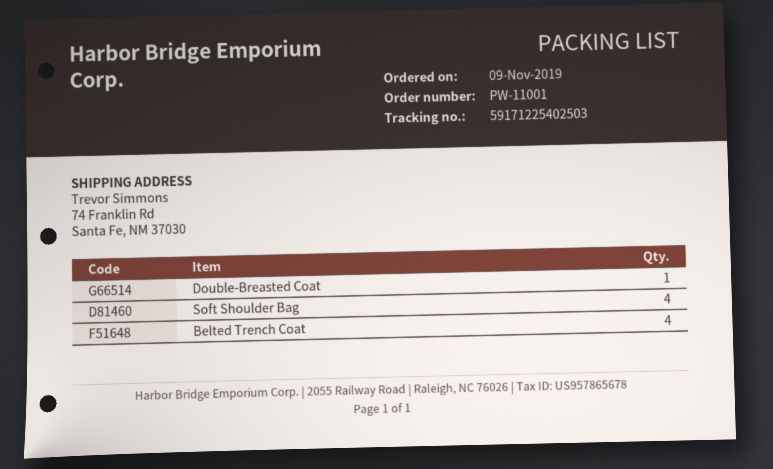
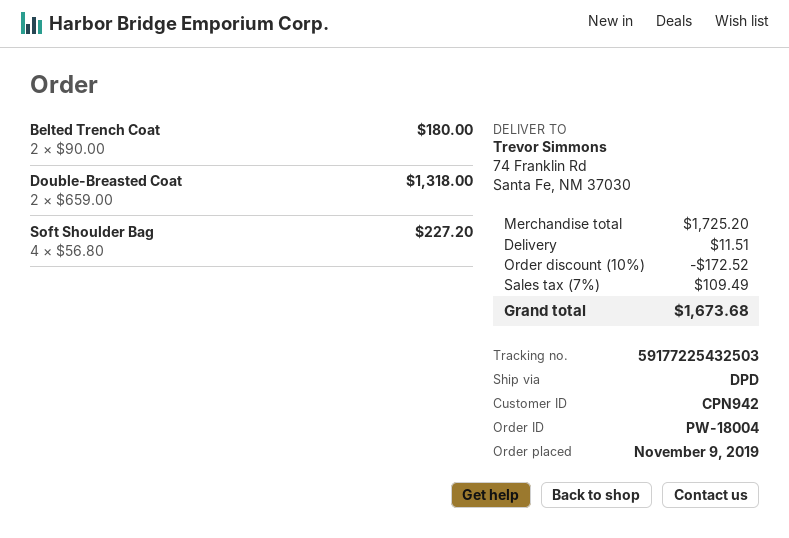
order number: PW-11001 -> PW-18004
tracking number: 59171225402503 -> 59177225432503
Double-Breasted Coat: 1 -> 2
Belted Trench Coat: 4 -> 2

